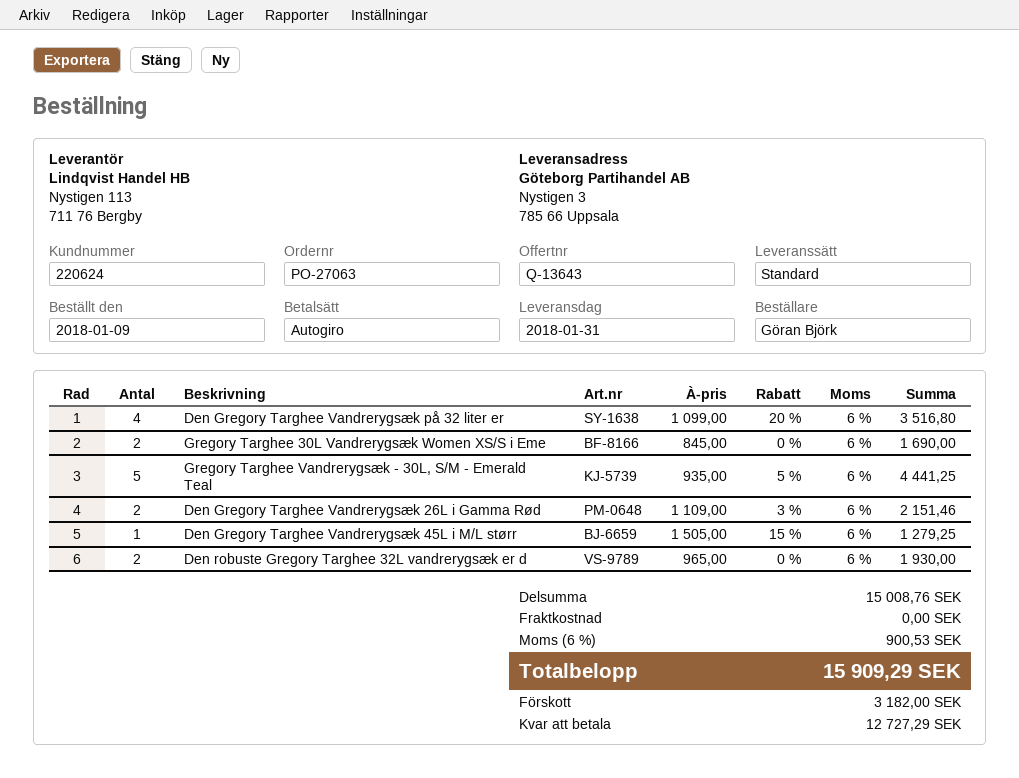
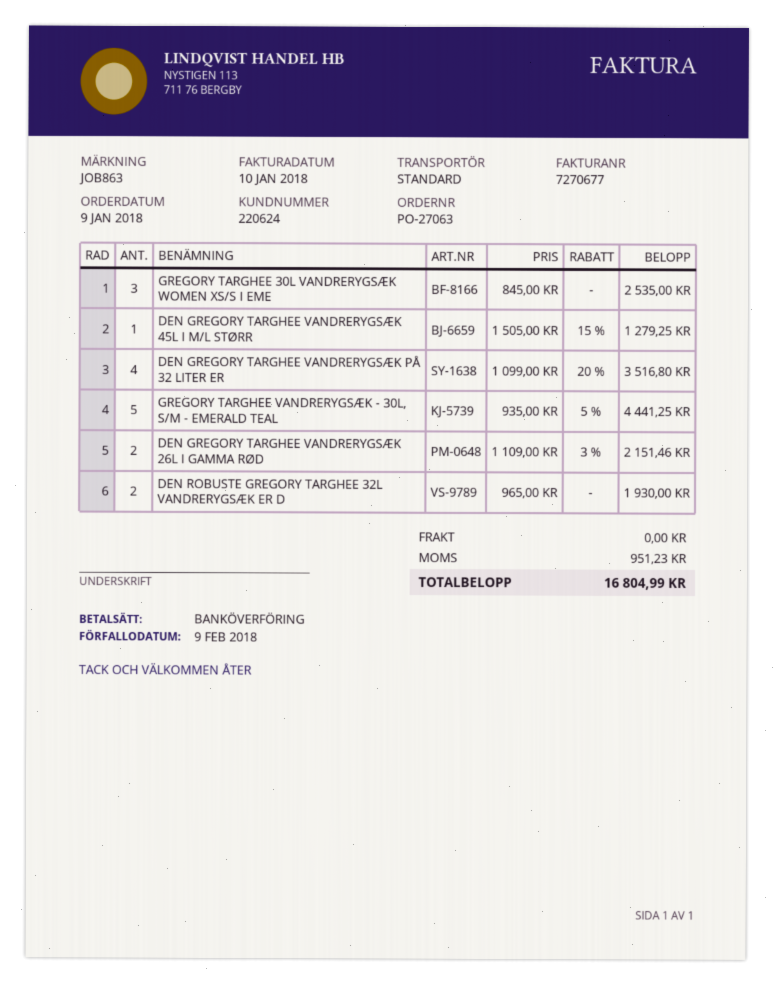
payment method: direct debit -> bank transfer
Gregory Targhee 30L Vandrerygsæk Women XS/S i Eme: 2 x 845.00 = 1690.00 -> 3 x 845.00 = 2535.00
tax: 900.53 -> 951.23
total: 15909.29 -> 16804.99

